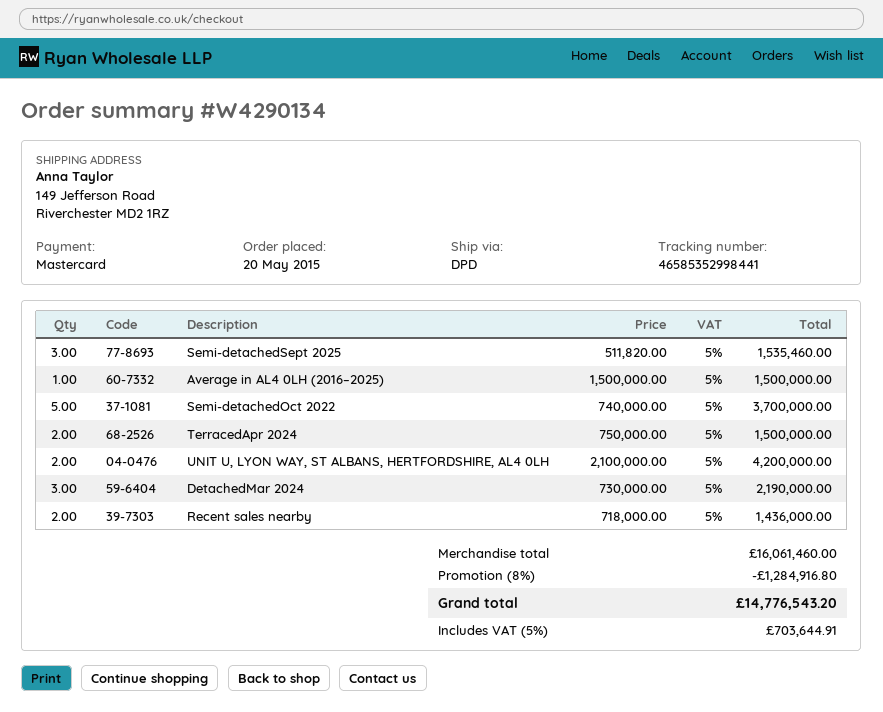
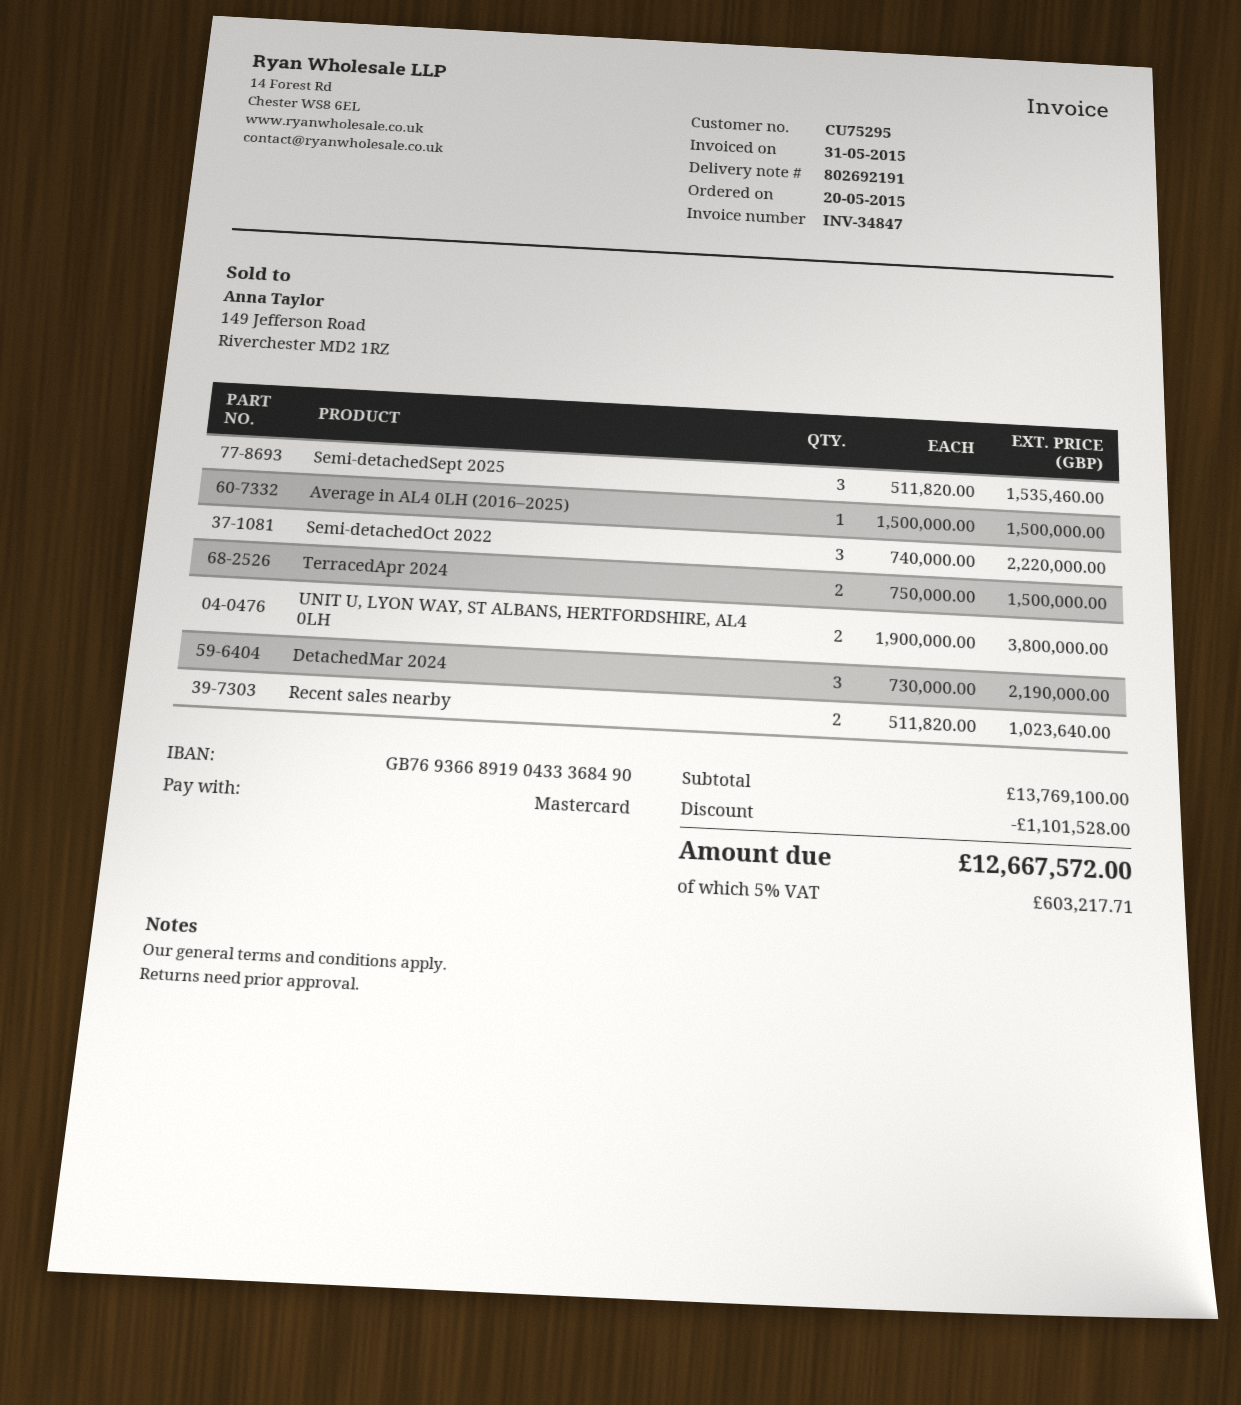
Semi-detachedOct 2022: 5 x 740000.00 = 3700000.00 -> 3 x 740000.00 = 2220000.00
UNIT U, LYON WAY, ST ALBANS, HERTFORDSHIRE, AL4 0LH: 2 x 2100000.00 = 4200000.00 -> 2 x 1900000.00 = 3800000.00
Recent sales nearby: 2 x 718000.00 = 1436000.00 -> 2 x 511820.00 = 1023640.00
subtotal: 16061460.00 -> 13769100.00
discount: 1284916.80 -> 1101528.00
tax: 5% = 703644.91 -> 5% = 603217.71
total: 14776543.20 -> 12667572.00

